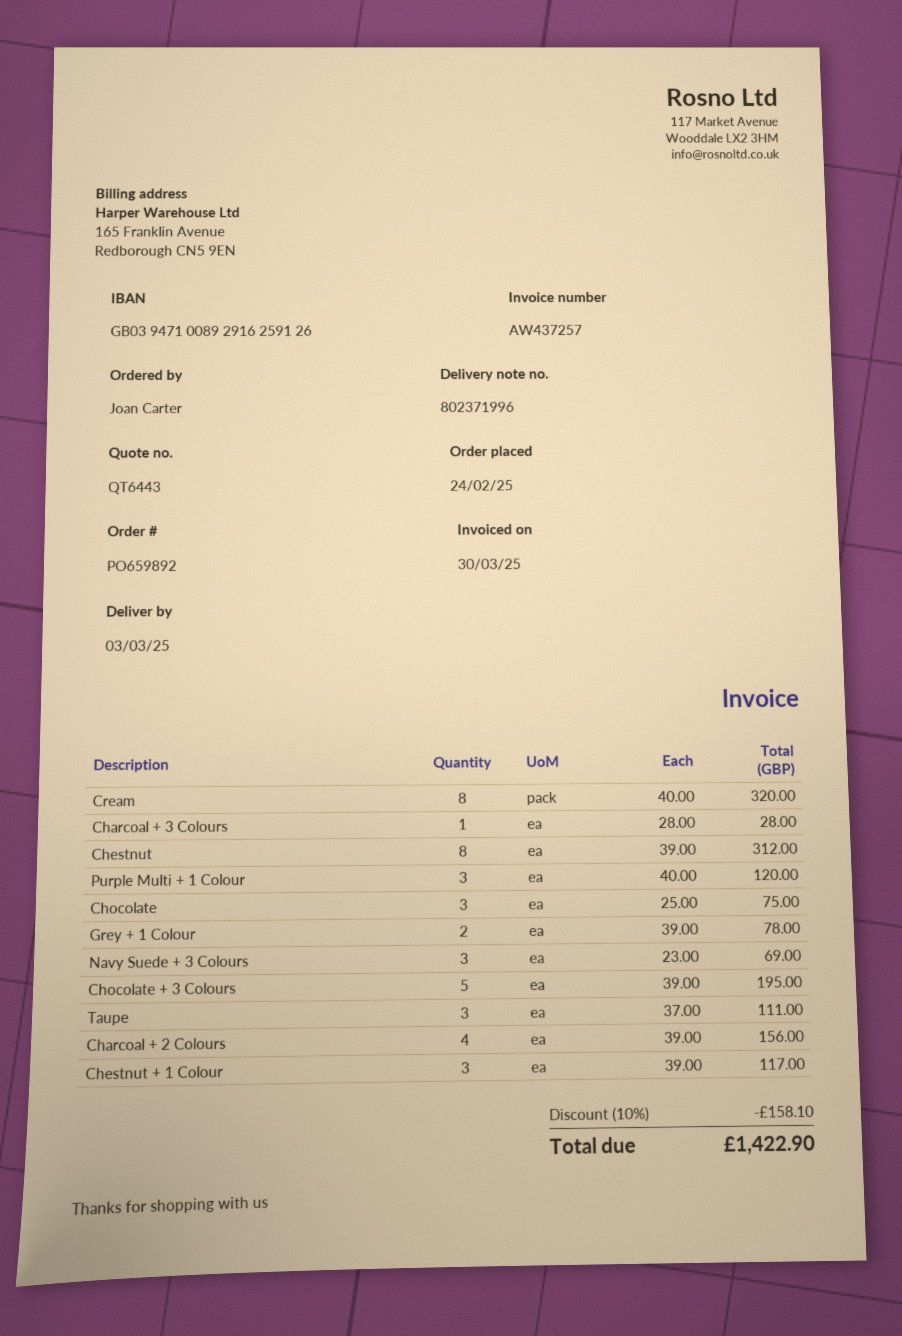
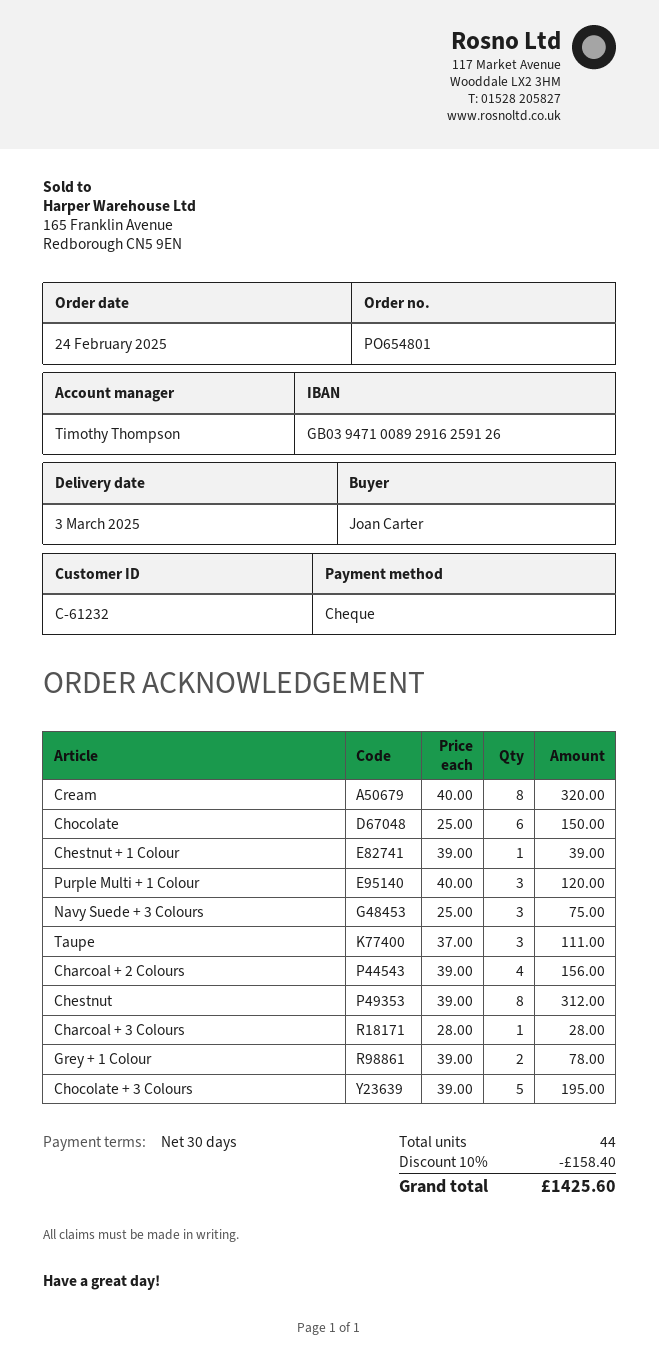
order number: PO659892 -> PO654801
Chocolate: 3 x 25.00 = 75.00 -> 6 x 25.00 = 150.00
Navy Suede + 3 Colours: 3 x 23.00 = 69.00 -> 3 x 25.00 = 75.00
Chestnut + 1 Colour: 3 x 39.00 = 117.00 -> 1 x 39.00 = 39.00
discount: 10% = 158.10 -> 10% = 158.40
total: 1422.90 -> 1425.60

